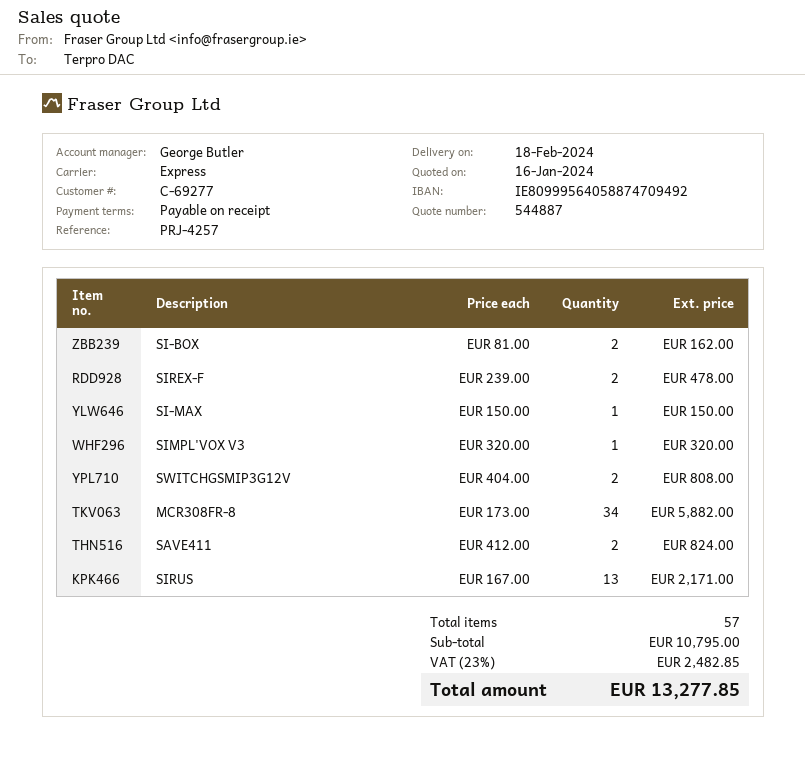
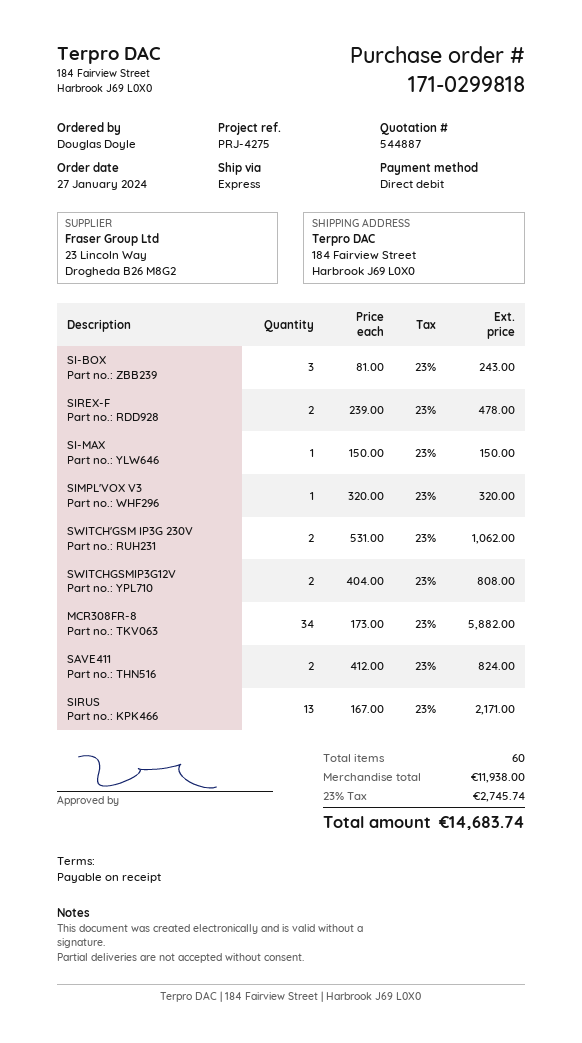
reference: PRJ-4257 -> PRJ-4275
SI-BOX: 2 x 81.00 = 162.00 -> 3 x 81.00 = 243.00
SWITCH'GSM IP3G 230V: none -> 2 x 531.00 = 1062.00
total quantity: 57 -> 60
subtotal: 10795.00 -> 11938.00
tax: 23% = 2482.85 -> 23% = 2745.74
total: 13277.85 -> 14683.74

